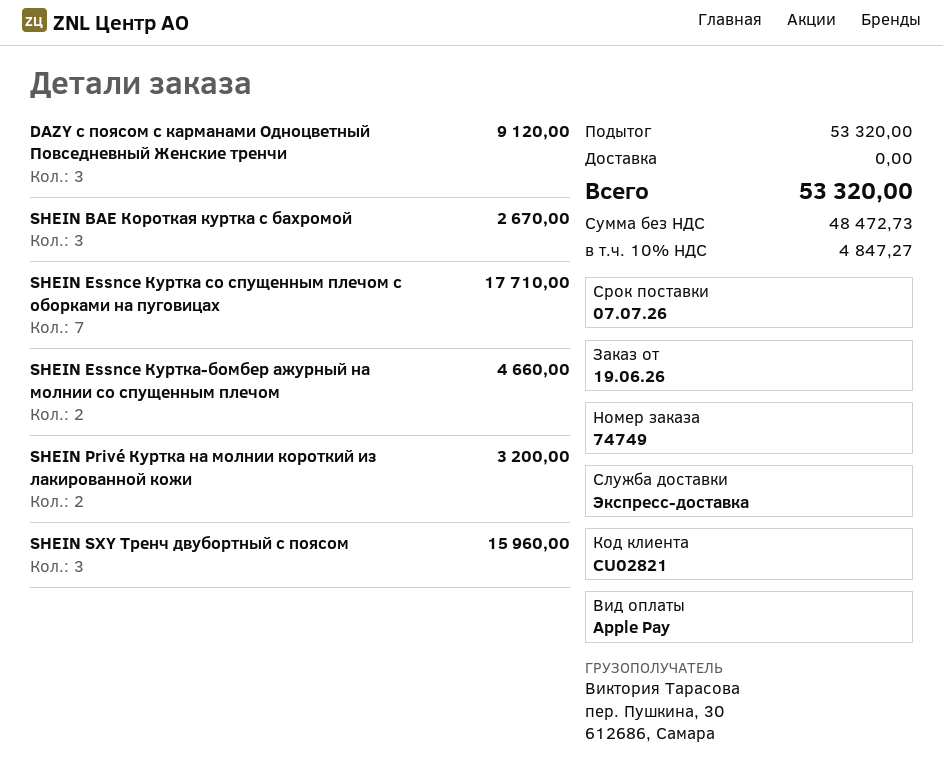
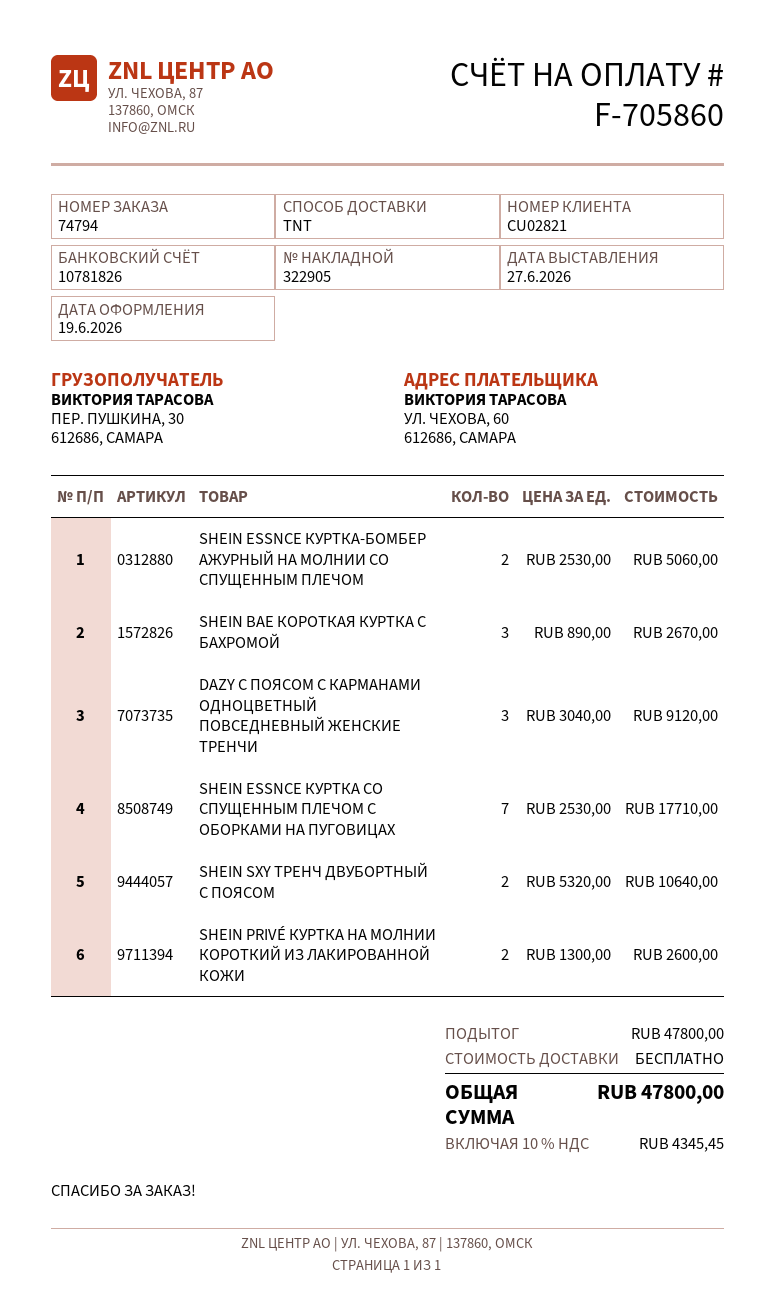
order number: 74749 -> 74794
shipping method: express -> TNT
SHEIN Essnce Куртка-бомбер ажурный на молнии со спущенным плечом: 2 for 4660.00 -> 2 for 5060.00
SHEIN Privé Куртка на молнии короткий из лакированной кожи: 2 for 3200.00 -> 2 for 2600.00
SHEIN SXY Тренч двубортный с поясом: 3 for 15960.00 -> 2 for 10640.00
subtotal: 53320.00 -> 47800.00
tax: 10% = 4847.27 -> 10% = 4345.45
total: 53320.00 -> 47800.00

